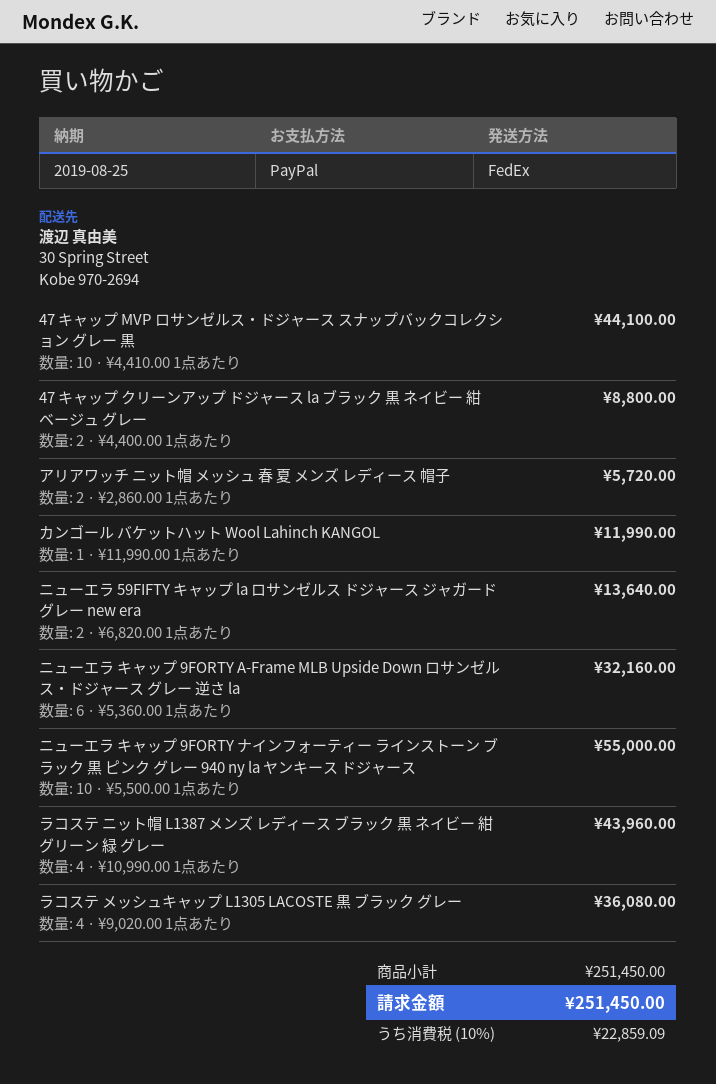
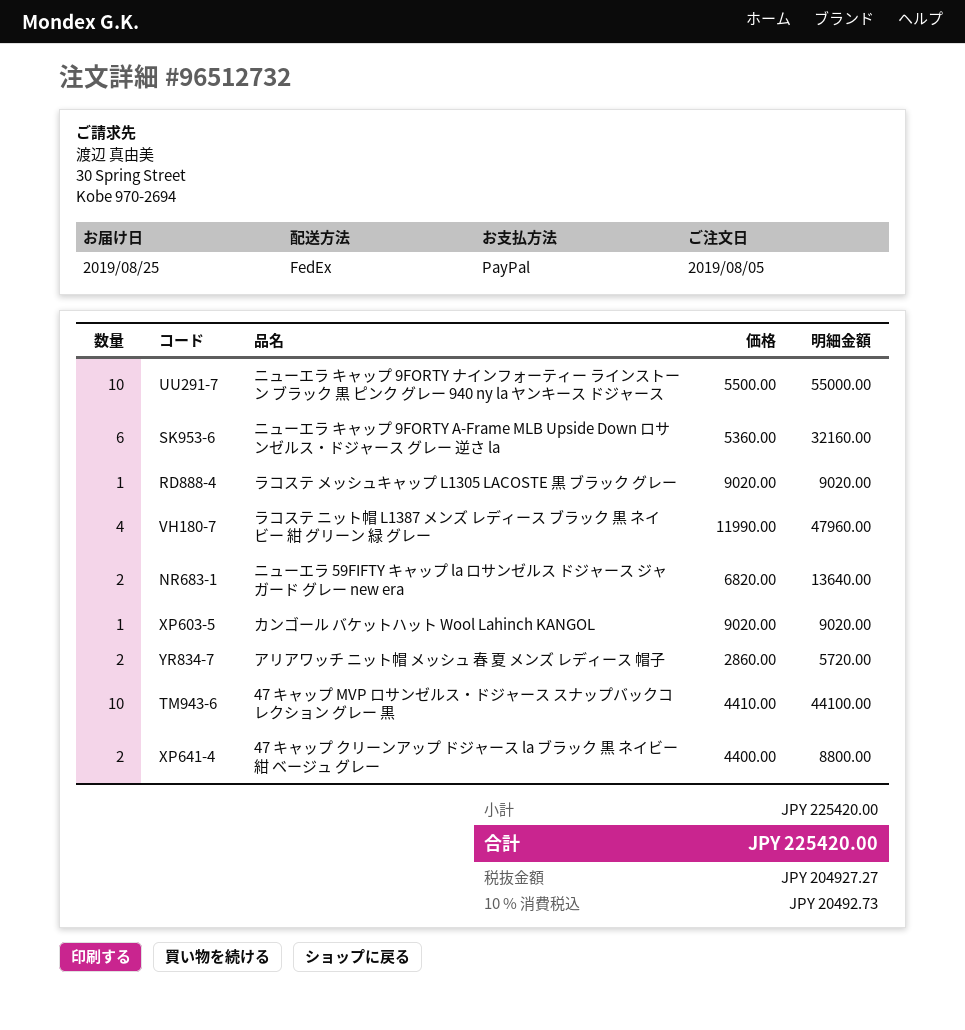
カンゴール バケットハット Wool Lahinch KANGOL: 1 x 11990.00 = 11990.00 -> 1 x 9020.00 = 9020.00
ラコステ ニット帽 L1387 メンズ レディース ブラック 黒 ネイビー 紺 グリーン 緑 グレー: 4 x 10990.00 = 43960.00 -> 4 x 11990.00 = 47960.00
ラコステ メッシュキャップ L1305 LACOSTE 黒 ブラック グレー: 4 x 9020.00 = 36080.00 -> 1 x 9020.00 = 9020.00
subtotal: 251450.00 -> 225420.00
tax: 10% = 22859.09 -> 10% = 20492.73
total: 251450.00 -> 225420.00

